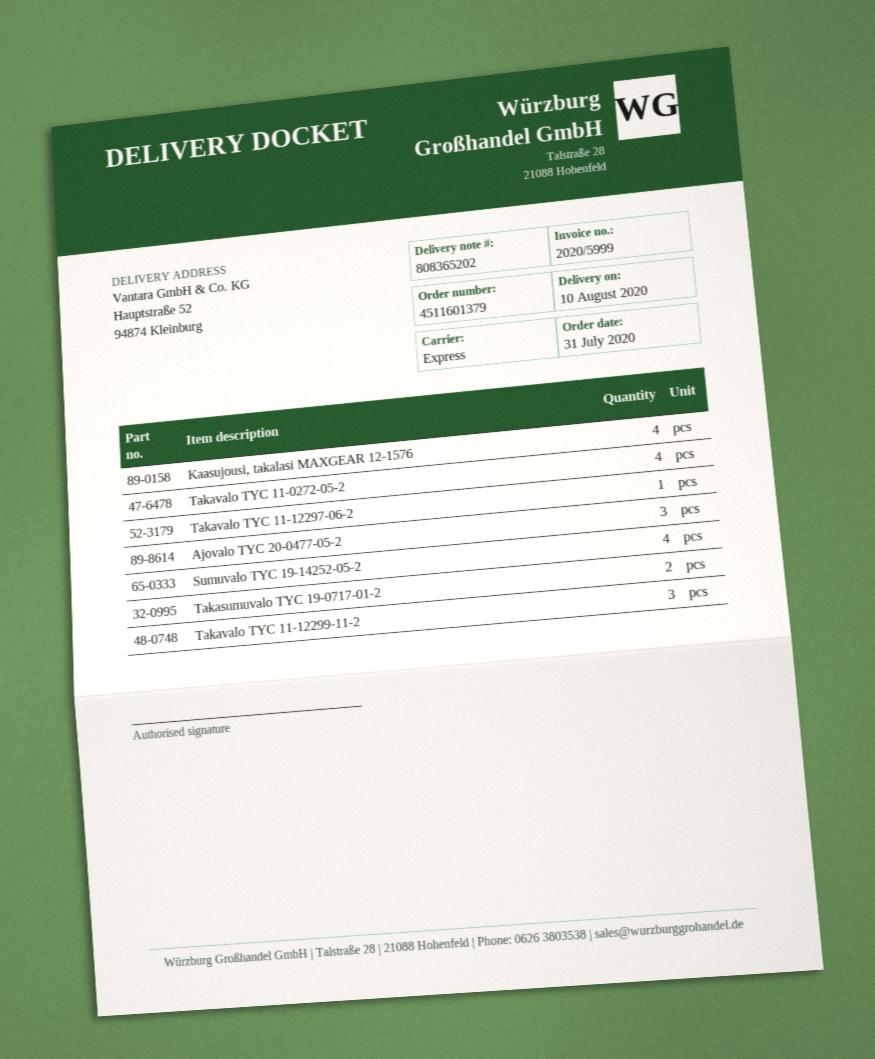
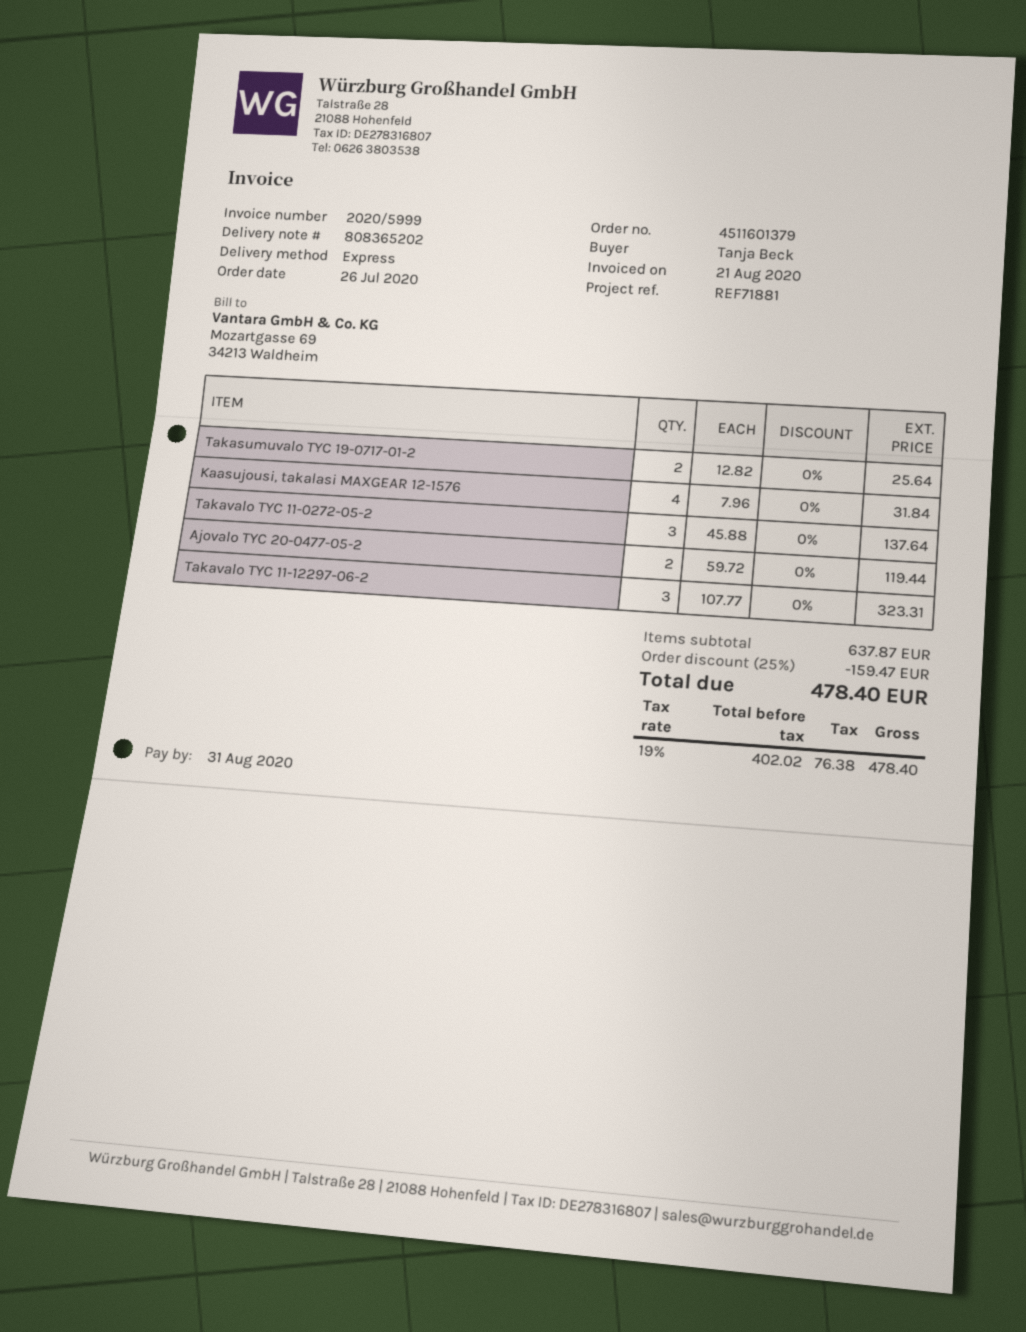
order date: 2020-07-31 -> 2020-07-26
Takavalo TYC 11-0272-05-2: 4 -> 3
Takavalo TYC 11-12297-06-2: 1 -> 3
Ajovalo TYC 20-0477-05-2: 3 -> 2
Sumuvalo TYC 19-14252-05-2: 4 -> none
Takavalo TYC 11-12299-11-2: 3 -> none

